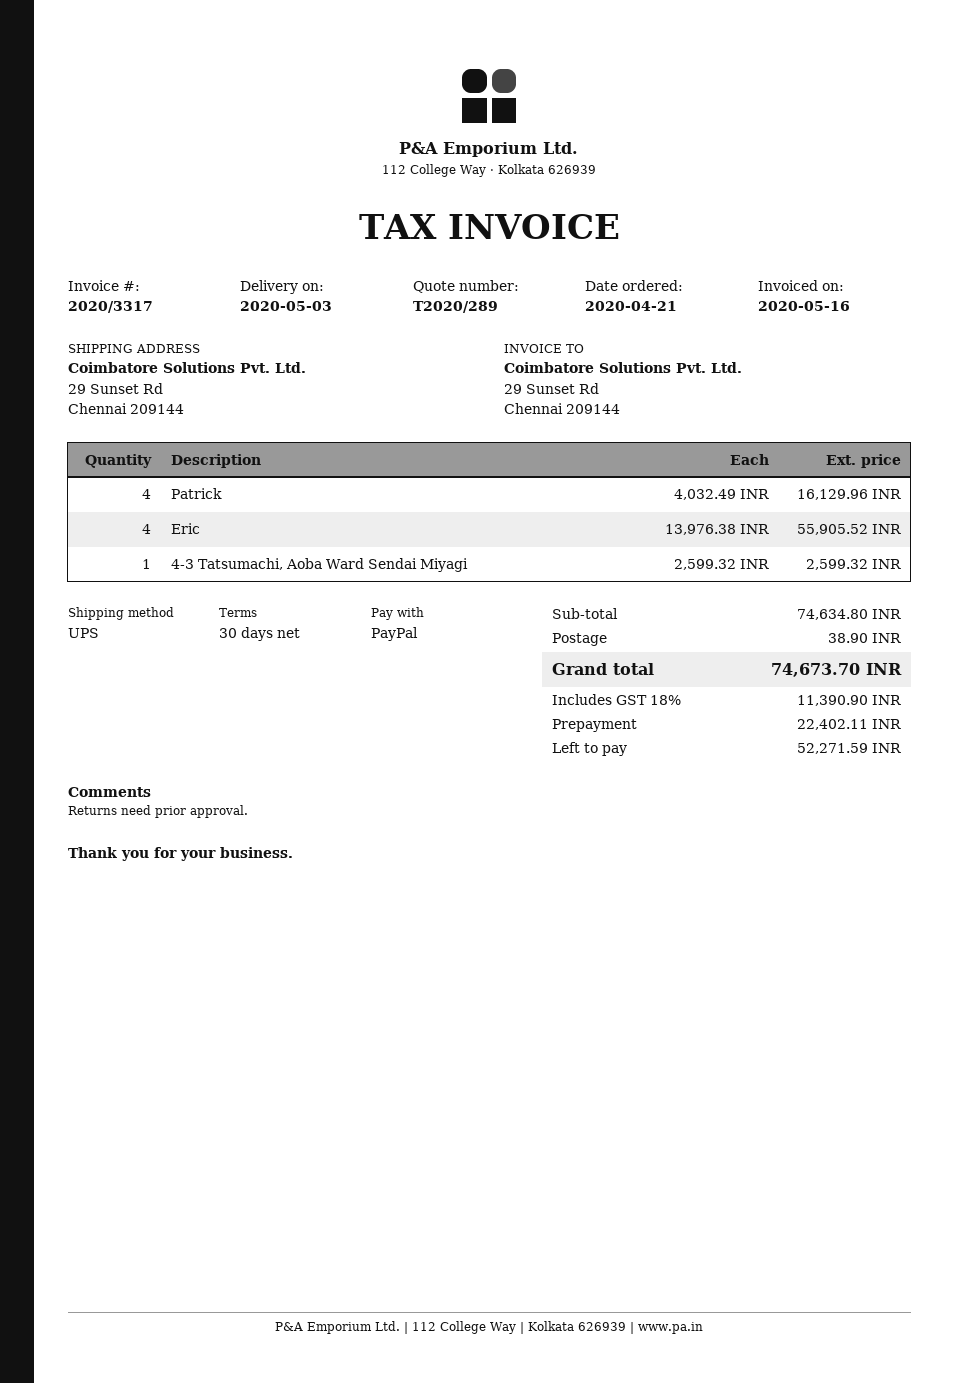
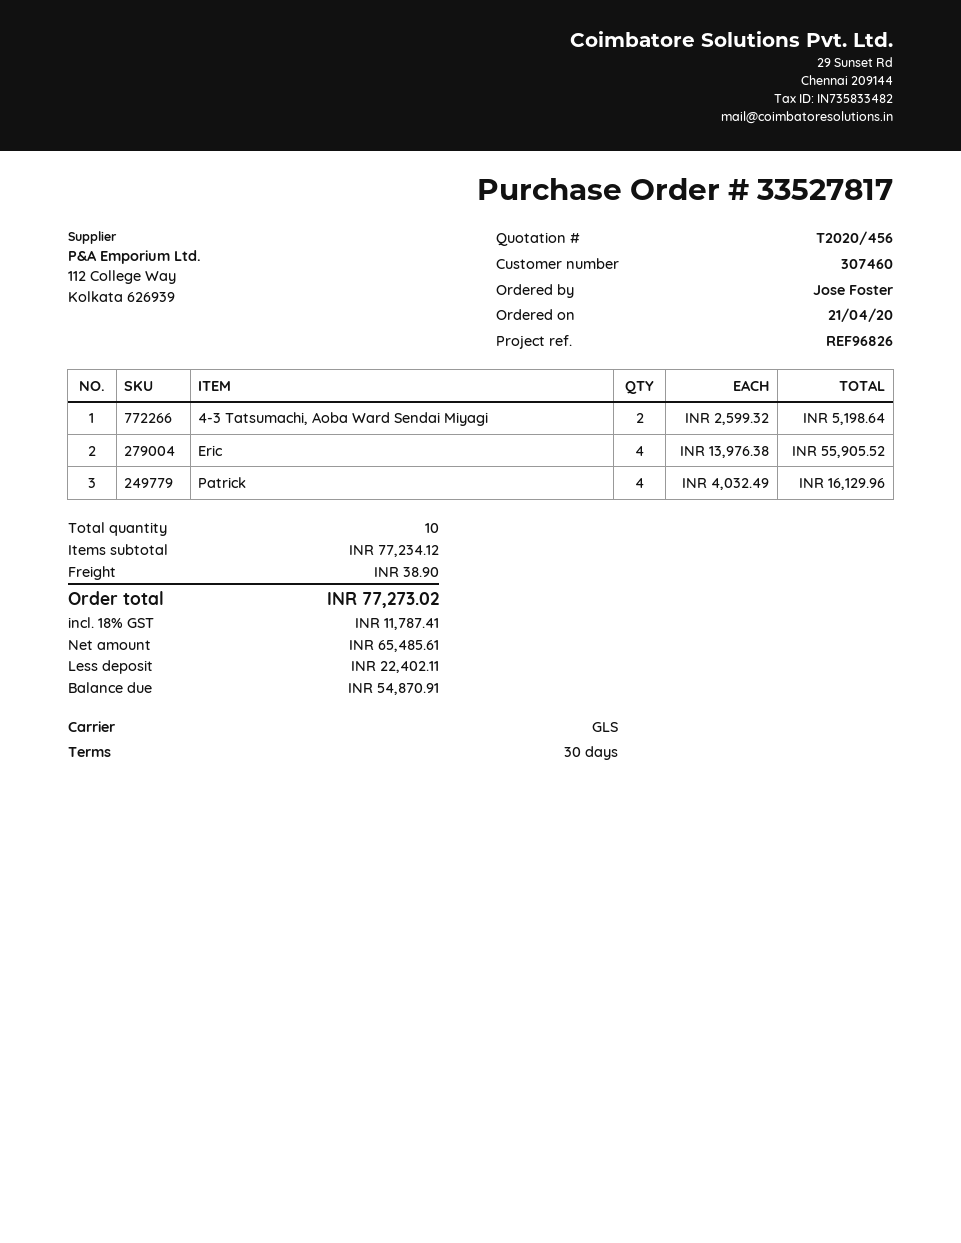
quote number: T2020/289 -> T2020/456
shipping method: UPS -> GLS
4-3 Tatsumachi, Aoba Ward Sendai Miyagi: 1 x 2599.32 = 2599.32 -> 2 x 2599.32 = 5198.64
subtotal: 74634.80 -> 77234.12
tax: 18% = 11390.90 -> 18% = 11787.41
total: 74673.70 -> 77273.02
balance: 52271.59 -> 54870.91

